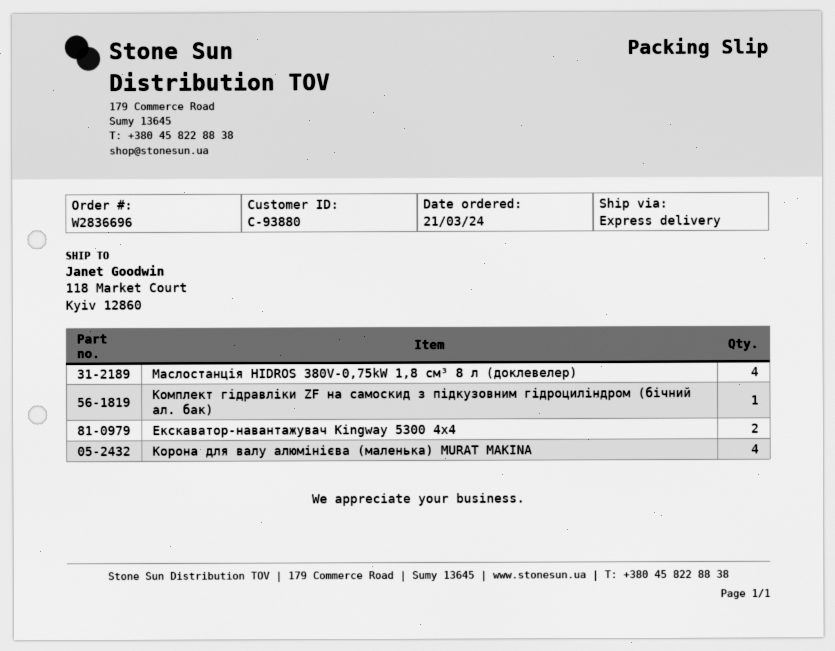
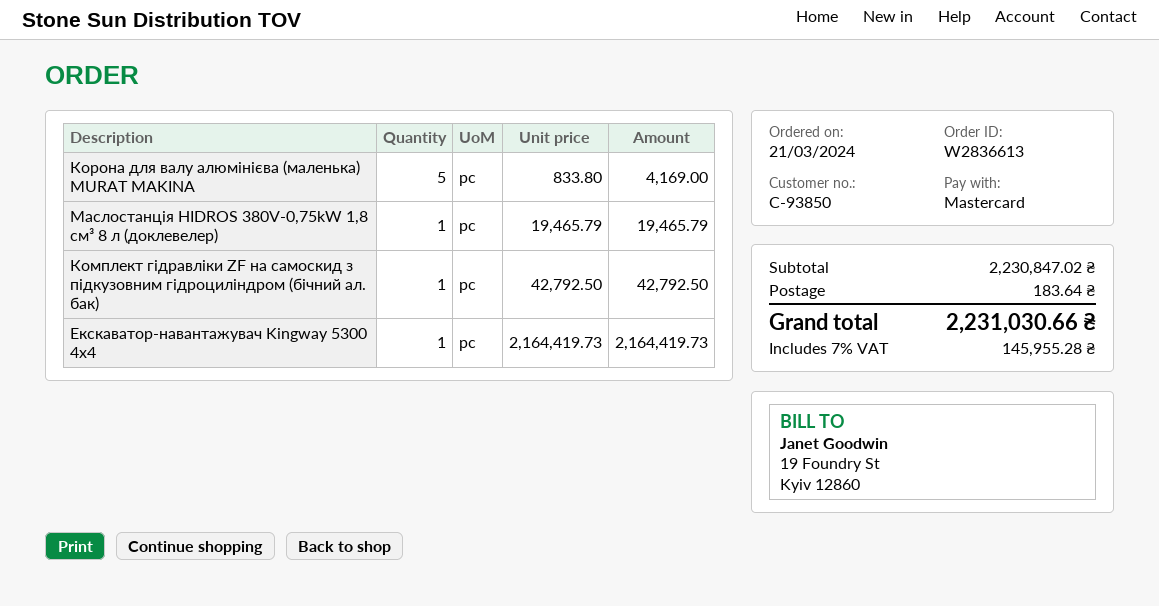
order number: W2836696 -> W2836613
customer number: C-93880 -> C-93850
Маслостанція HIDROS 380V-0,75kW 1,8 см³ 8 л (доклевелер): 4 -> 1
Екскаватор-навантажувач Kingway 5300 4x4: 2 -> 1
Корона для валу алюмінієва (маленька) MURAT MAKINA: 4 -> 5

